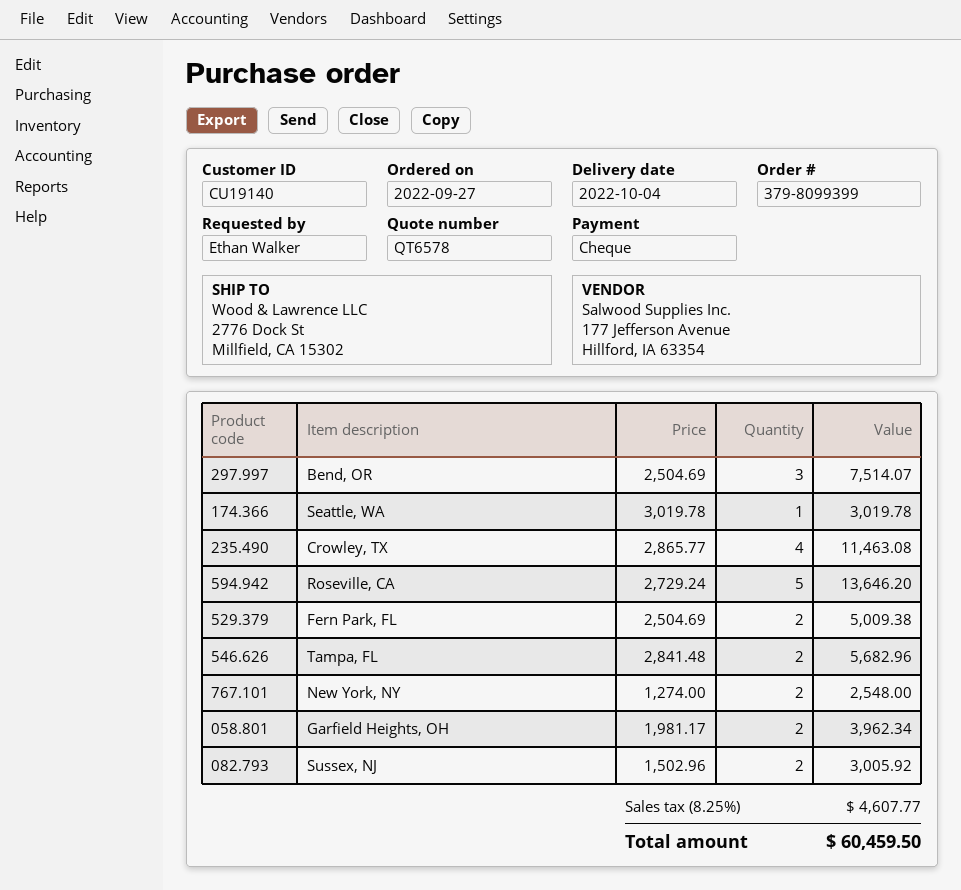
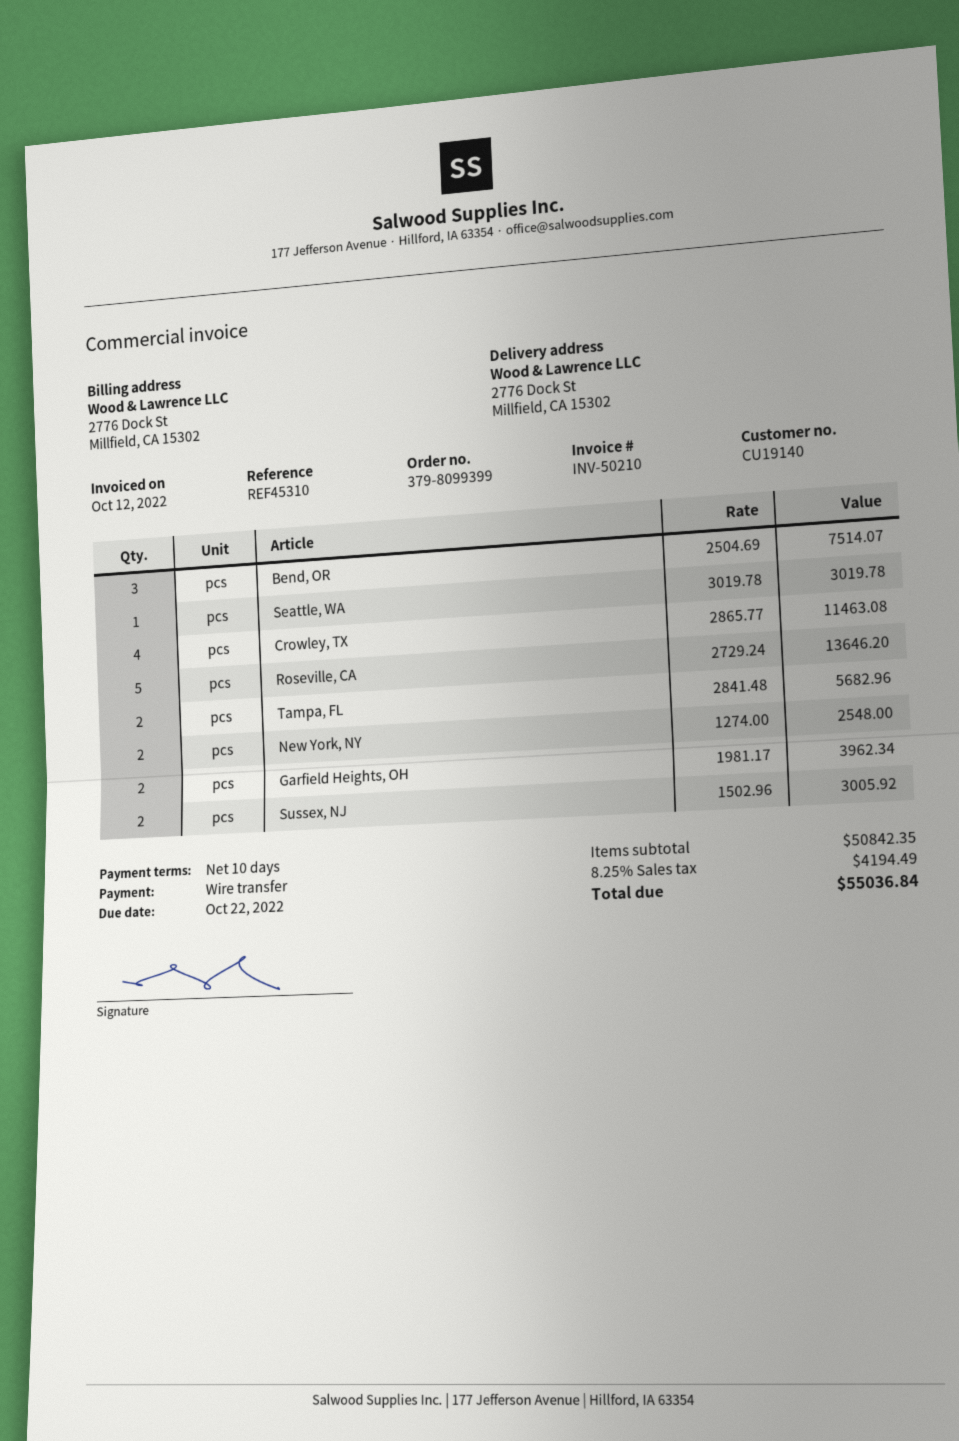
payment method: cheque -> bank transfer
Fern Park, FL: 2 x 2504.69 = 5009.38 -> none
tax: 8.25% = 4607.77 -> 8.25% = 4194.49
total: 60459.50 -> 55036.84

